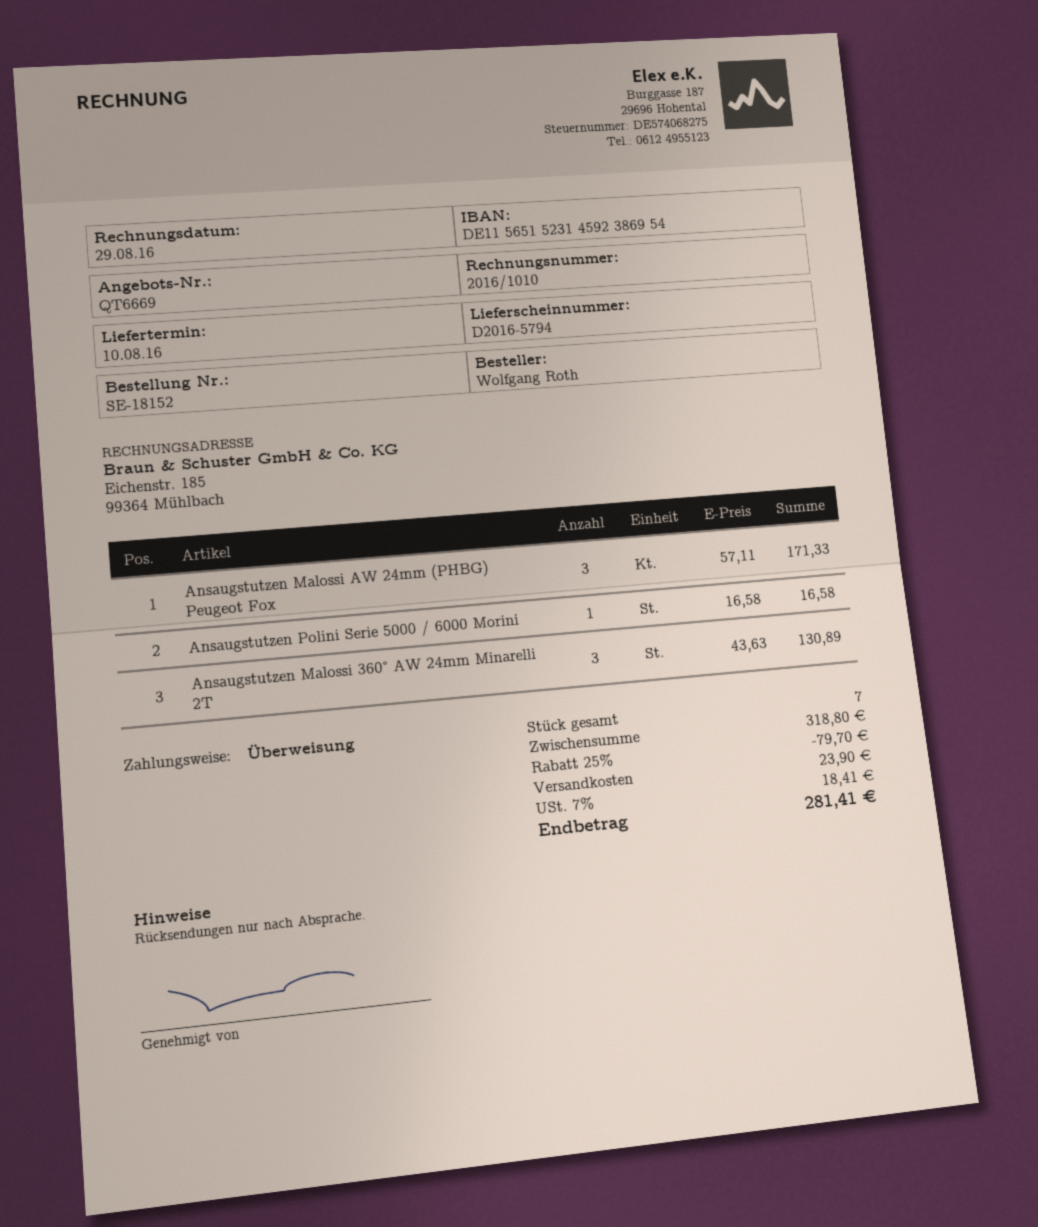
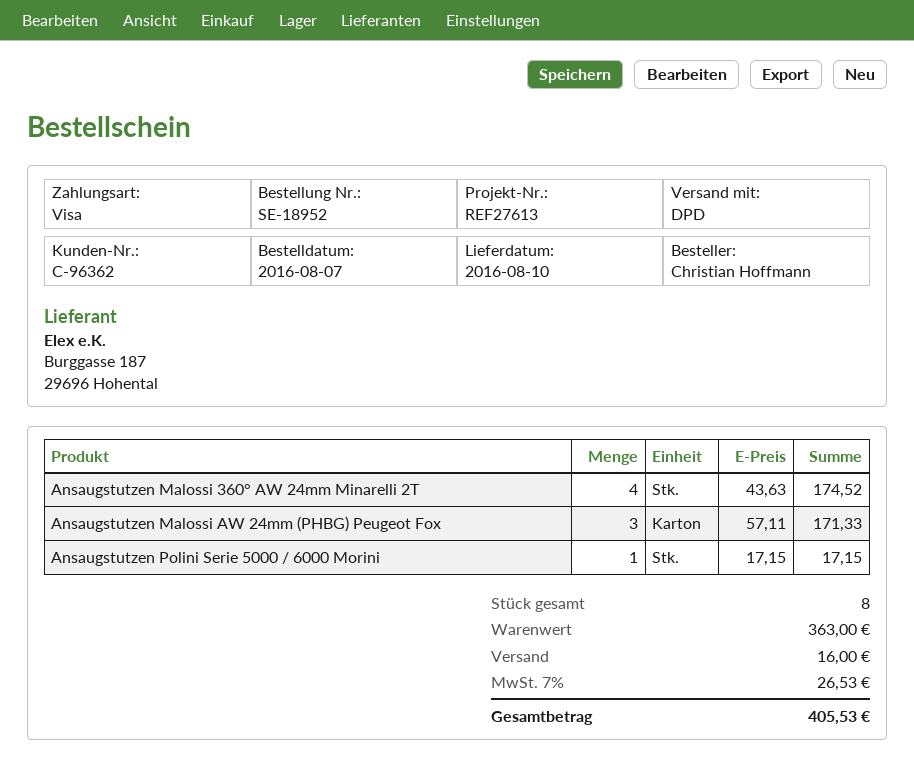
order number: SE-18152 -> SE-18952
ordered by: Wolfgang Roth -> Christian Hoffmann
payment method: bank transfer -> Visa
Ansaugstutzen Polini Serie 5000 / 6000 Morini: 1 x 16.58 = 16.58 -> 1 x 17.15 = 17.15
Ansaugstutzen Malossi 360° AW 24mm Minarelli 2T: 3 x 43.63 = 130.89 -> 4 x 43.63 = 174.52
total quantity: 7 -> 8
subtotal: 318.80 -> 363.00
discount: 25% = 79.70 -> none
shipping: 23.90 -> 16.00
tax: 7% = 18.41 -> 7% = 26.53
total: 281.41 -> 405.53

